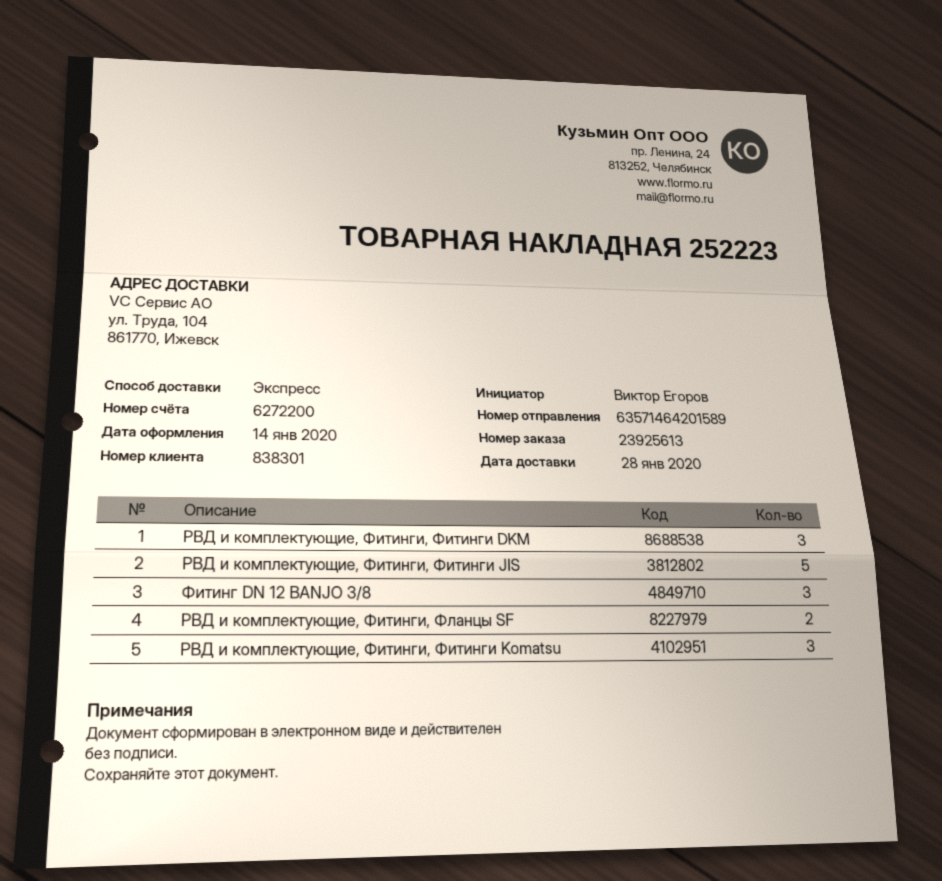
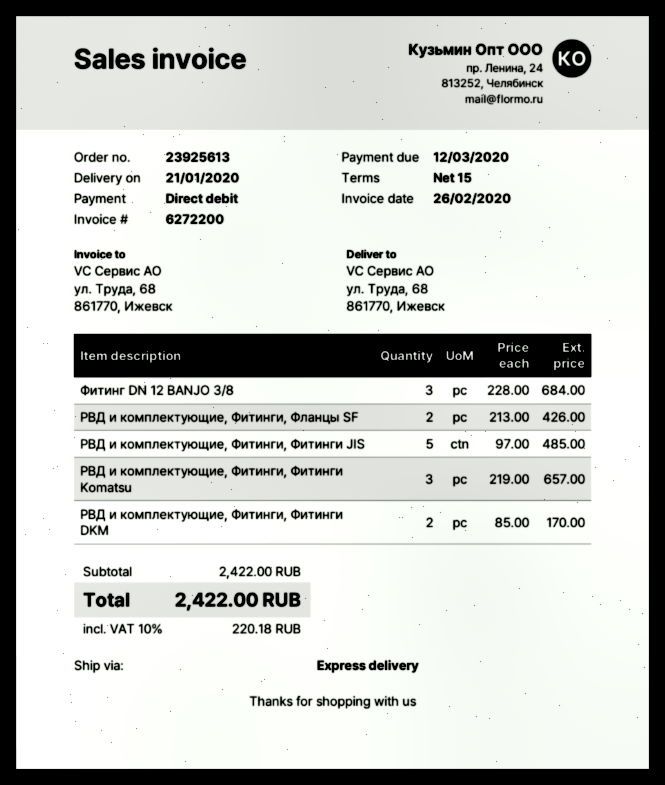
delivery date: 2020-01-28 -> 2020-01-21
ship to: ул. Труда, 104, 861770, Ижевск -> ул. Труда, 68, 861770, Ижевск
РВД и комплектующие, Фитинги, Фитинги DKM: 3 -> 2

